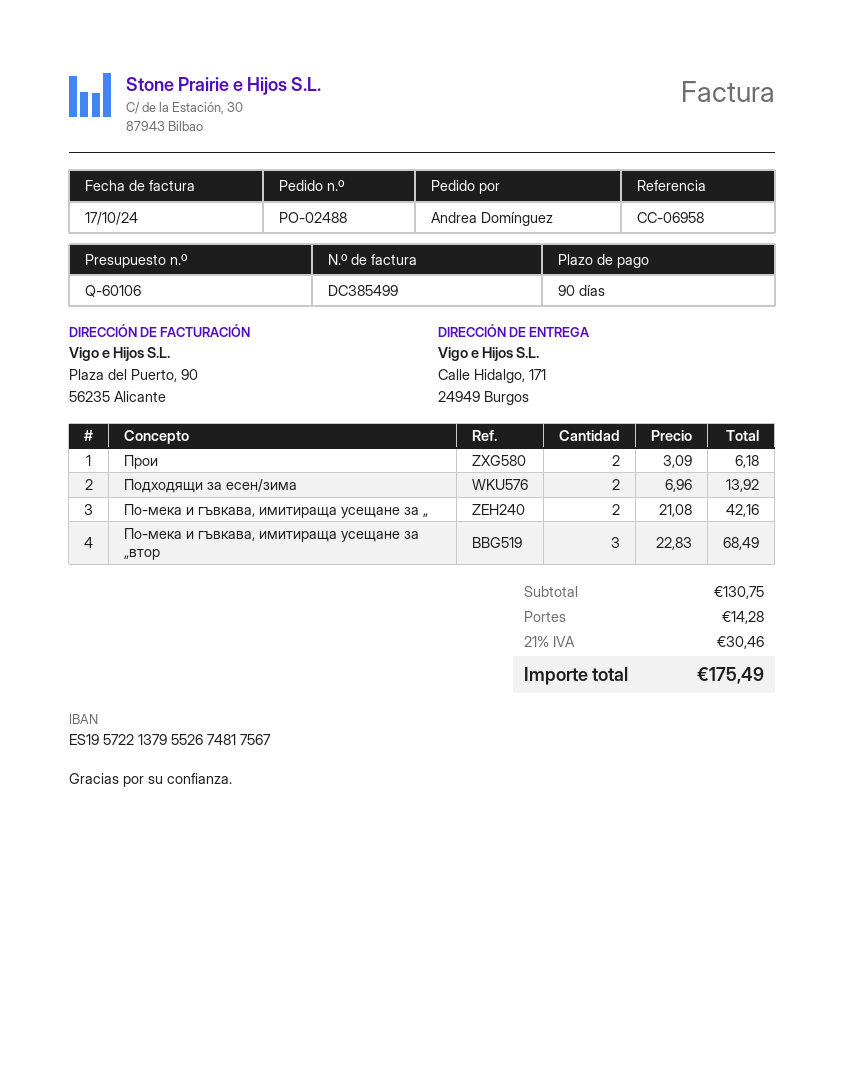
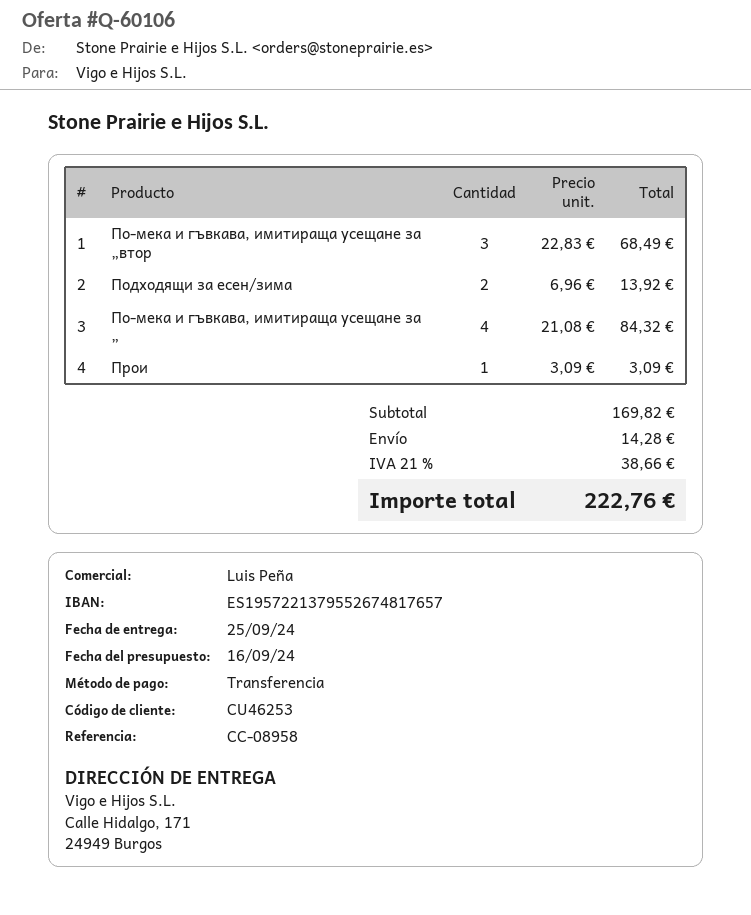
reference: CC-06958 -> CC-08958
bank account: ES1957221379552674817567 -> ES1957221379552674817657
Прои: 2 x 3.09 = 6.18 -> 1 x 3.09 = 3.09
По-мека и гъвкава, имитираща усещане за „: 2 x 21.08 = 42.16 -> 4 x 21.08 = 84.32
subtotal: 130.75 -> 169.82
tax: 21% = 30.46 -> 21% = 38.66
total: 175.49 -> 222.76

